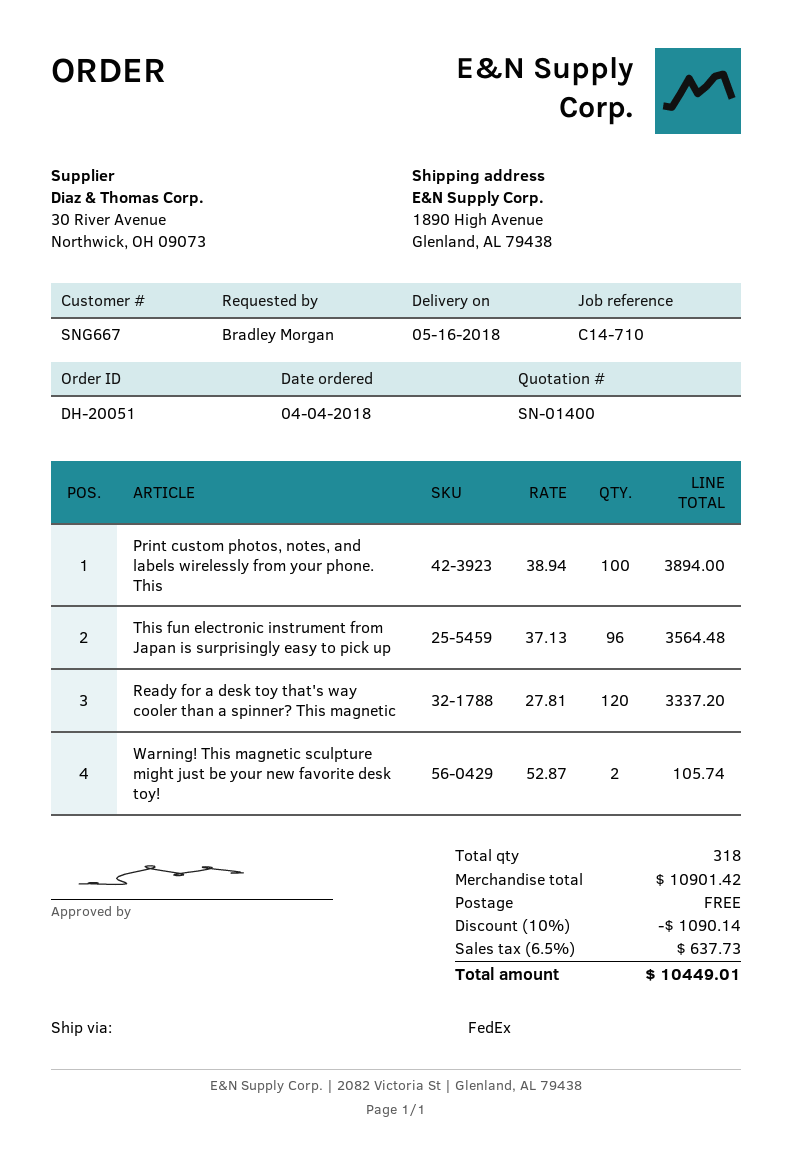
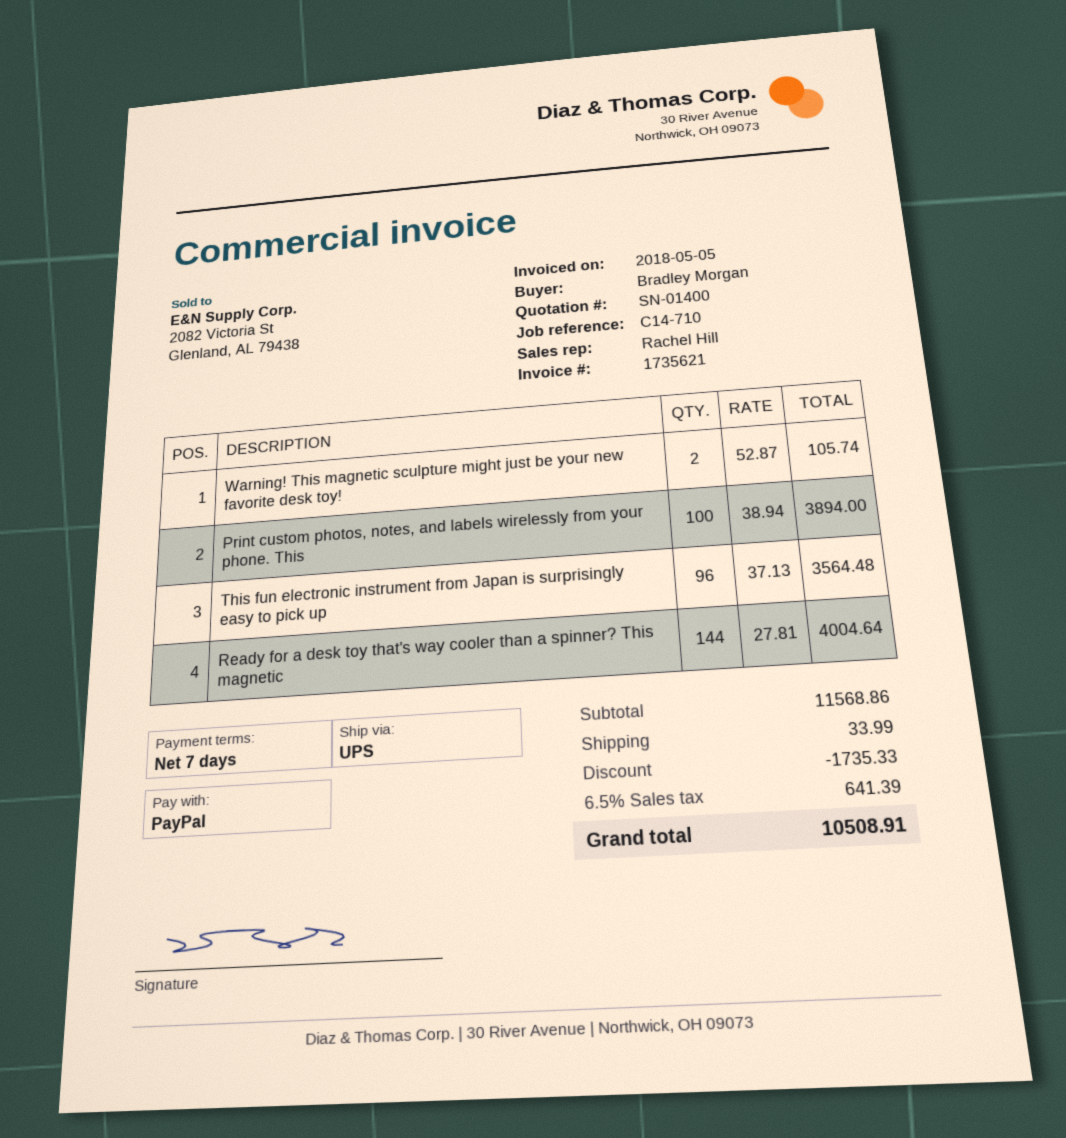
shipping method: FedEx -> UPS
Ready for a desk toy that's way cooler than a spinner? This magnetic: 120 x 27.81 = 3337.20 -> 144 x 27.81 = 4004.64
subtotal: 10901.42 -> 11568.86
discount: 1090.14 -> 1735.33
shipping: 0.00 -> 33.99
tax: 6.5% = 637.73 -> 6.5% = 641.39
total: 10449.01 -> 10508.91

